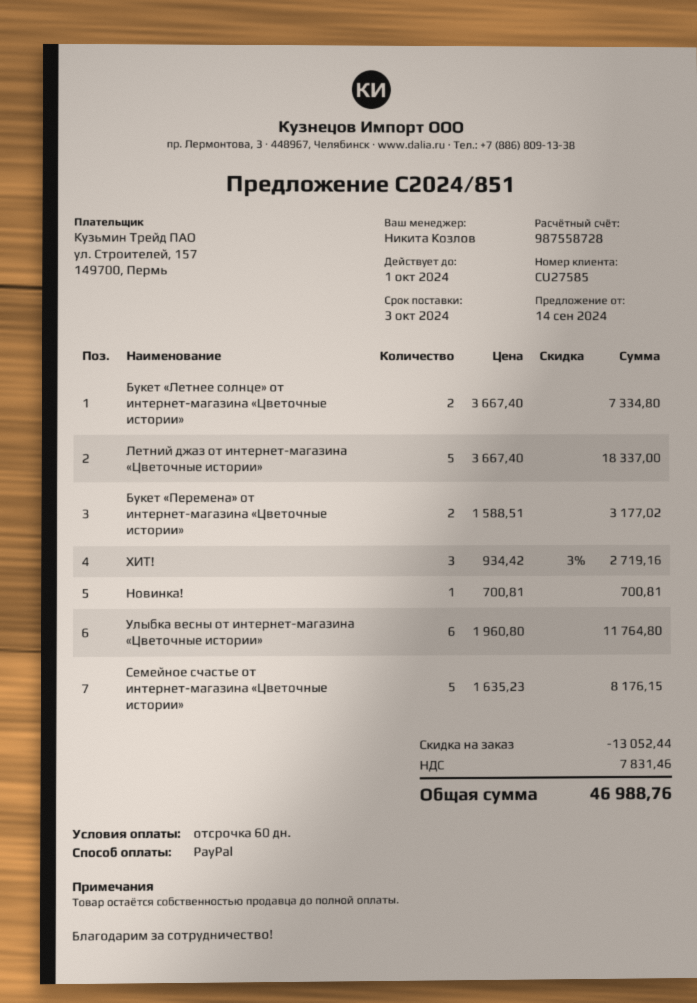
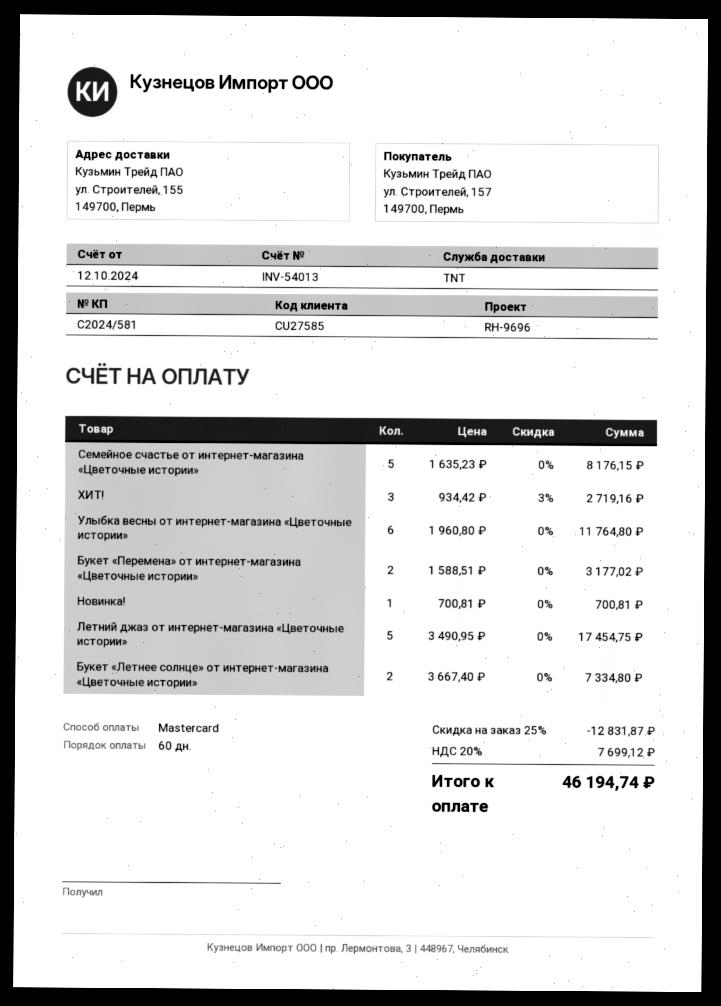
quote number: C2024/851 -> C2024/581
payment method: PayPal -> Mastercard
Летний джаз от интернет-магазина «Цветочные истории»: 5 x 3667.40 = 18337.00 -> 5 x 3490.95 = 17454.75
discount: 13052.44 -> 12831.87
tax: 7831.46 -> 7699.12
total: 46988.76 -> 46194.74

